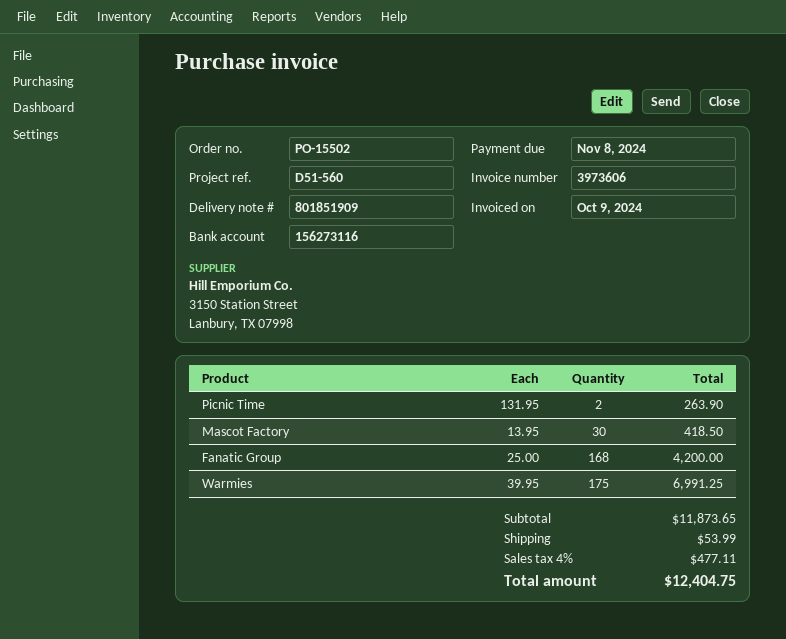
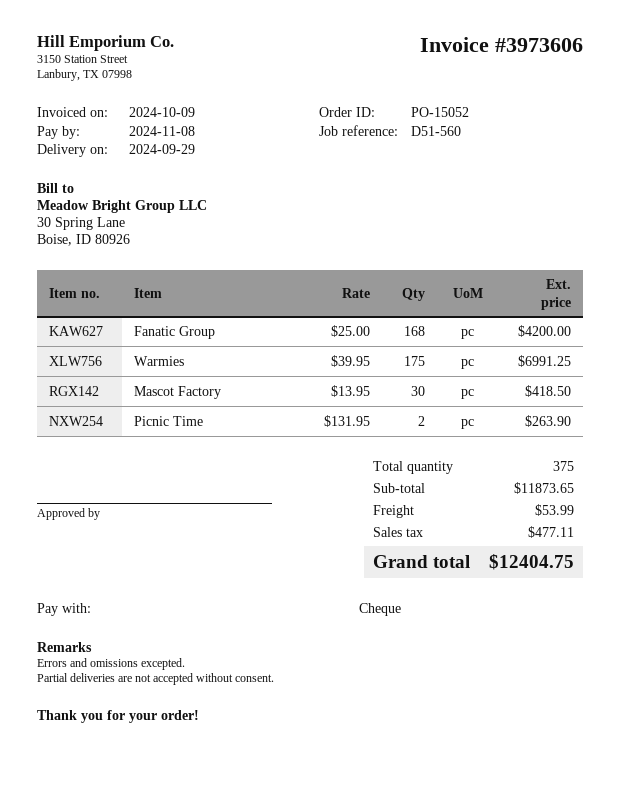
order number: PO-15502 -> PO-15052

